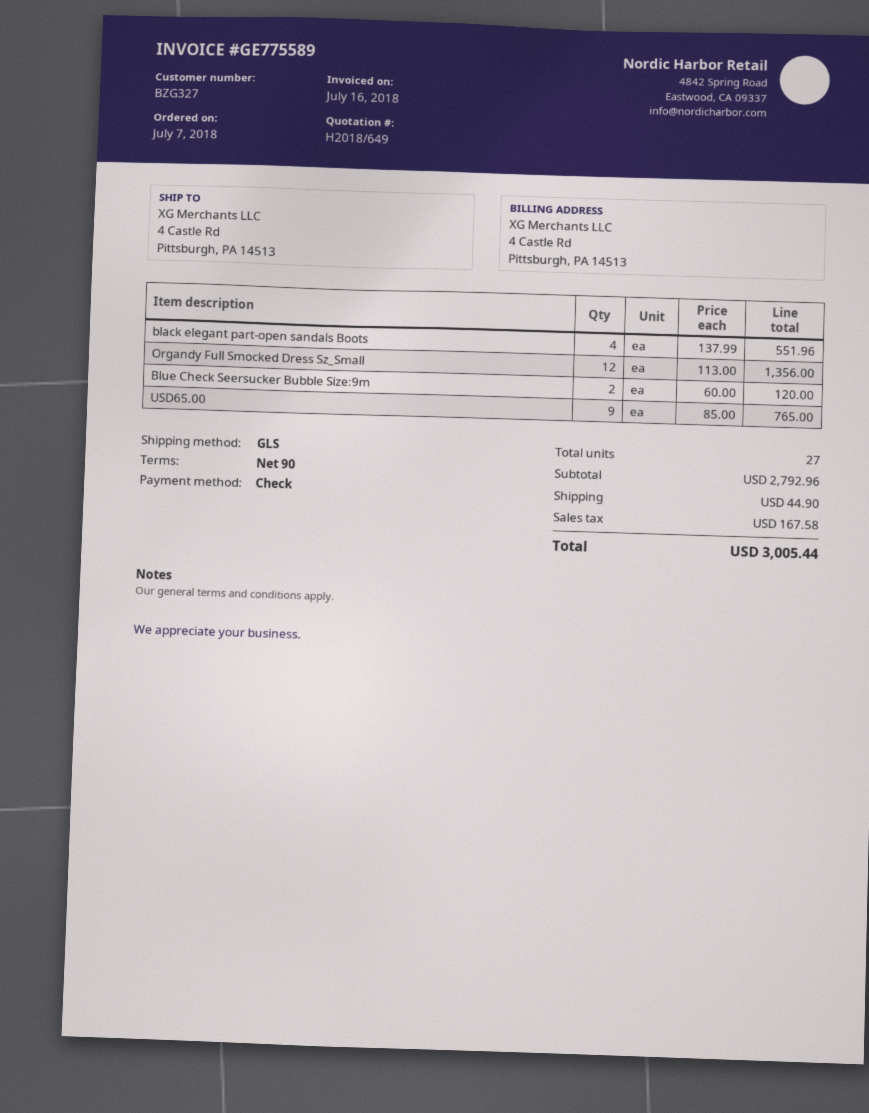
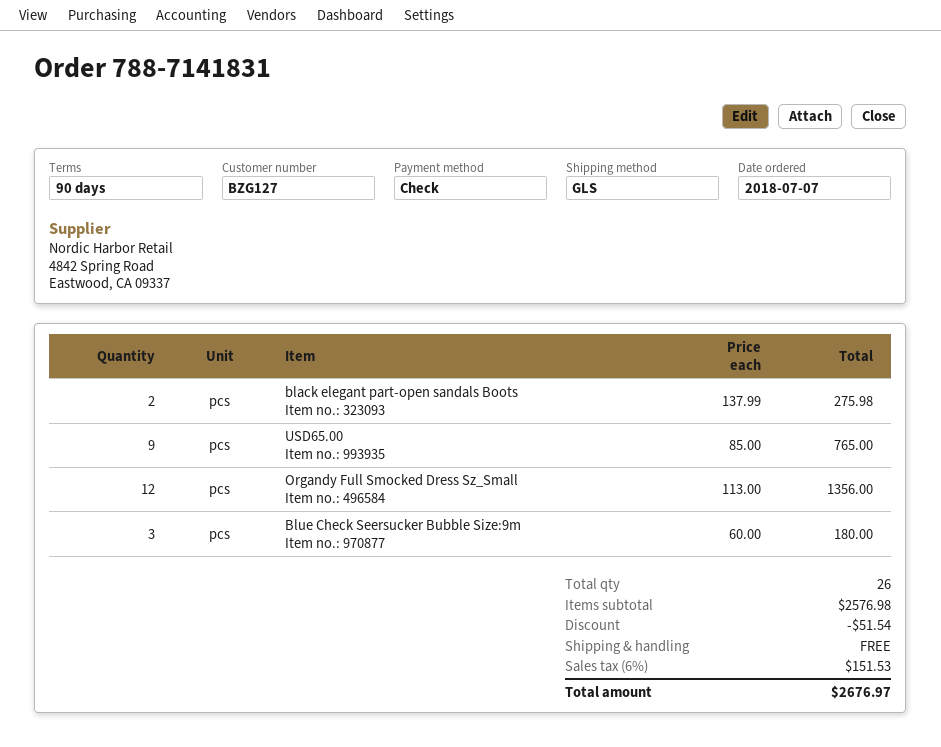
customer number: BZG327 -> BZG127
black elegant part-open sandals Boots: 4 x 137.99 = 551.96 -> 2 x 137.99 = 275.98
Blue Check Seersucker Bubble Size:9m: 2 x 60.00 = 120.00 -> 3 x 60.00 = 180.00
total quantity: 27 -> 26
subtotal: 2792.96 -> 2576.98
discount: none -> 51.54
shipping: 44.90 -> 0.00
tax: 167.58 -> 151.53
total: 3005.44 -> 2676.97

